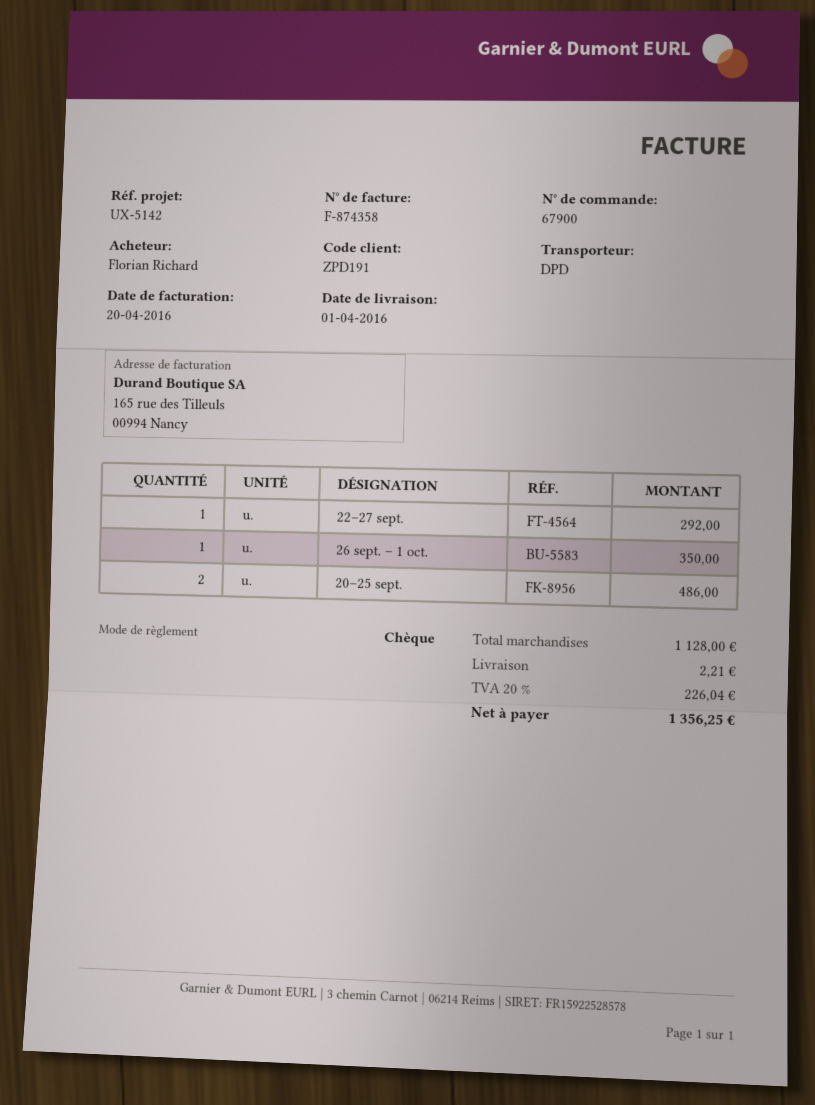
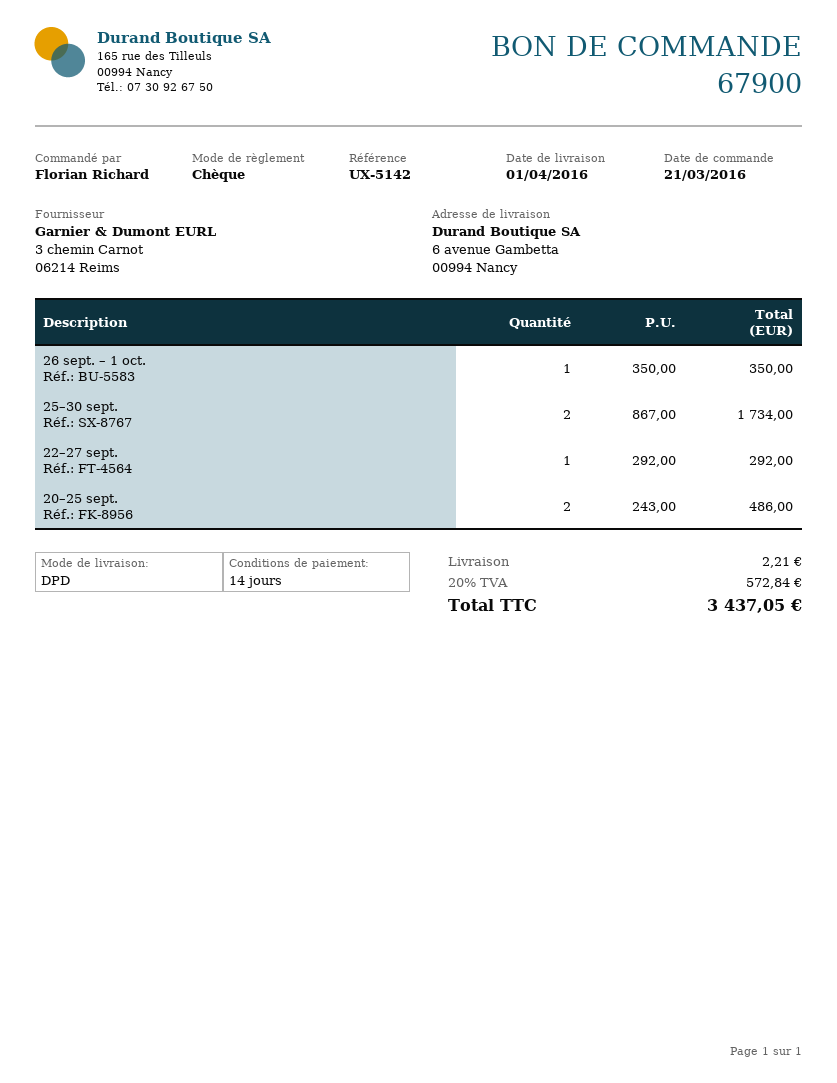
25–30 sept.: none -> 2 for 1734.00
tax: 20% = 226.04 -> 20% = 572.84
total: 1356.25 -> 3437.05

